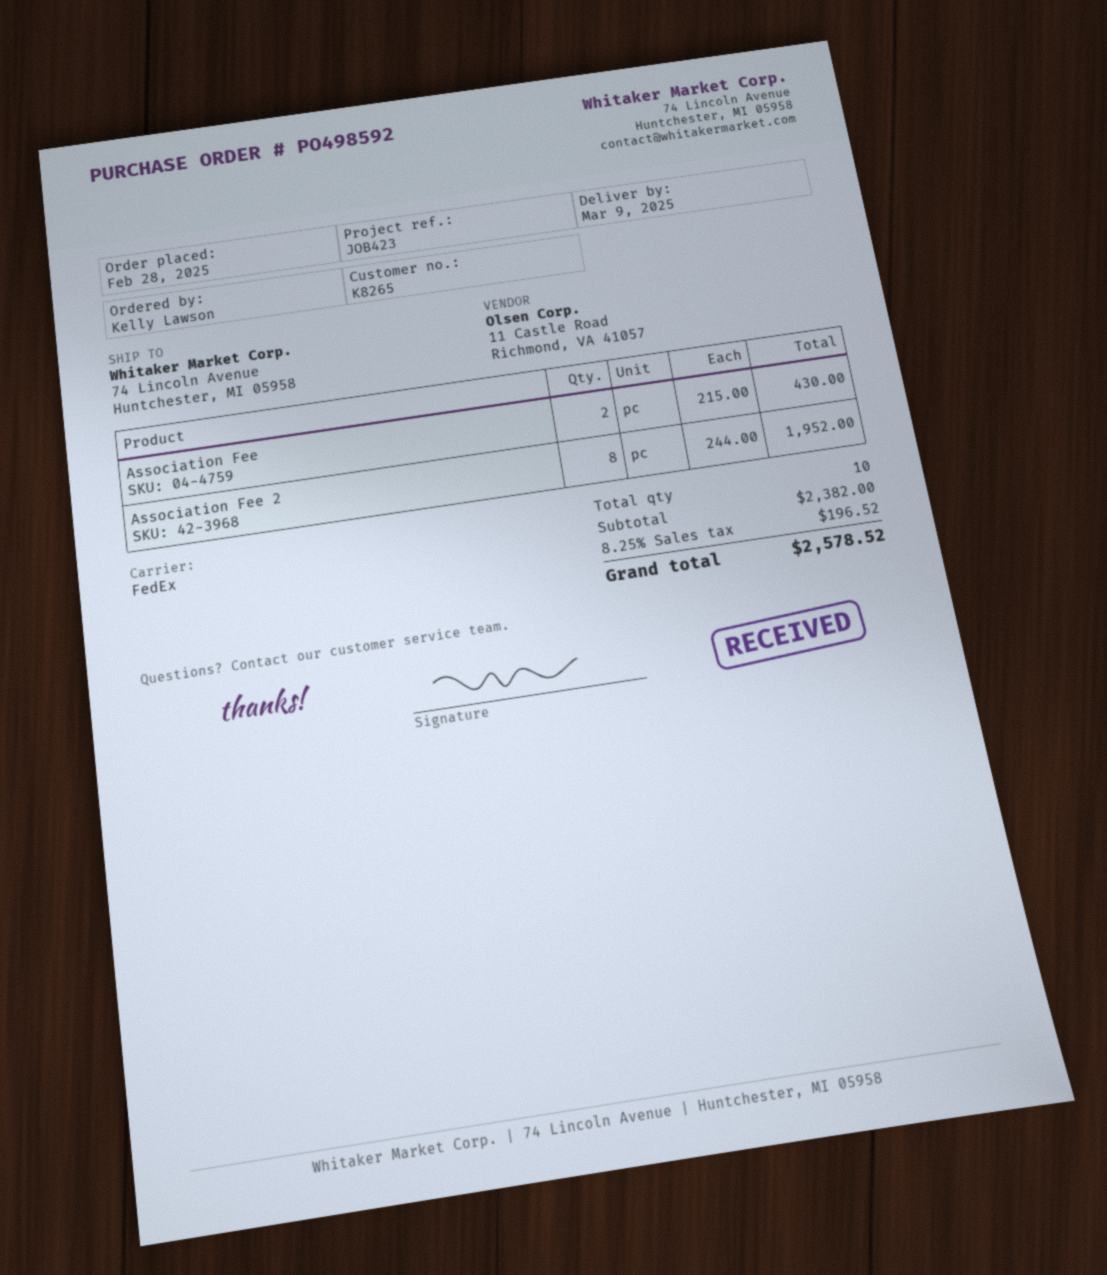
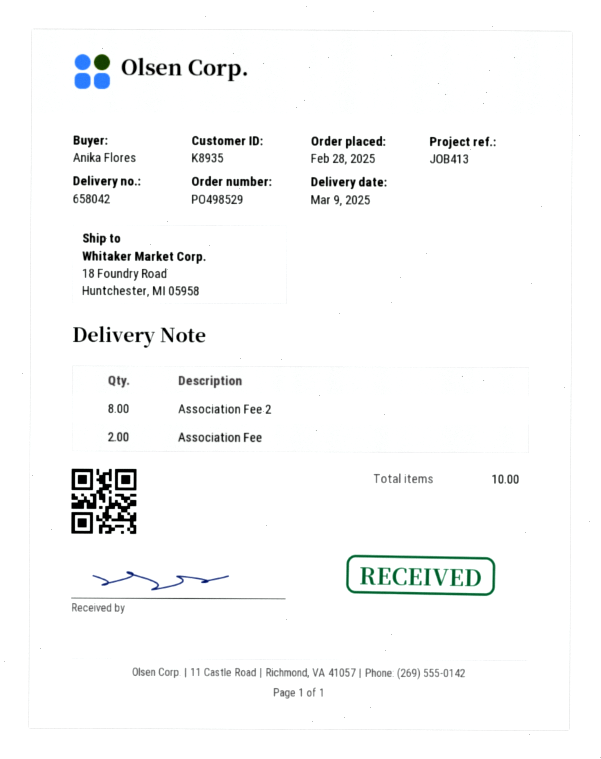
order number: PO498592 -> PO498529
customer number: K8265 -> K8935
reference: JOB423 -> JOB413
ordered by: Kelly Lawson -> Anika Flores
ship to: 74 Lincoln Avenue, Huntchester, MI 05958 -> 18 Foundry Road, Huntchester, MI 05958

